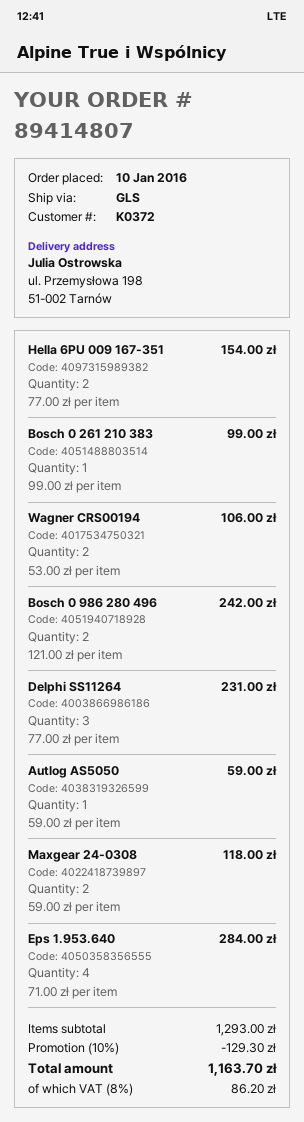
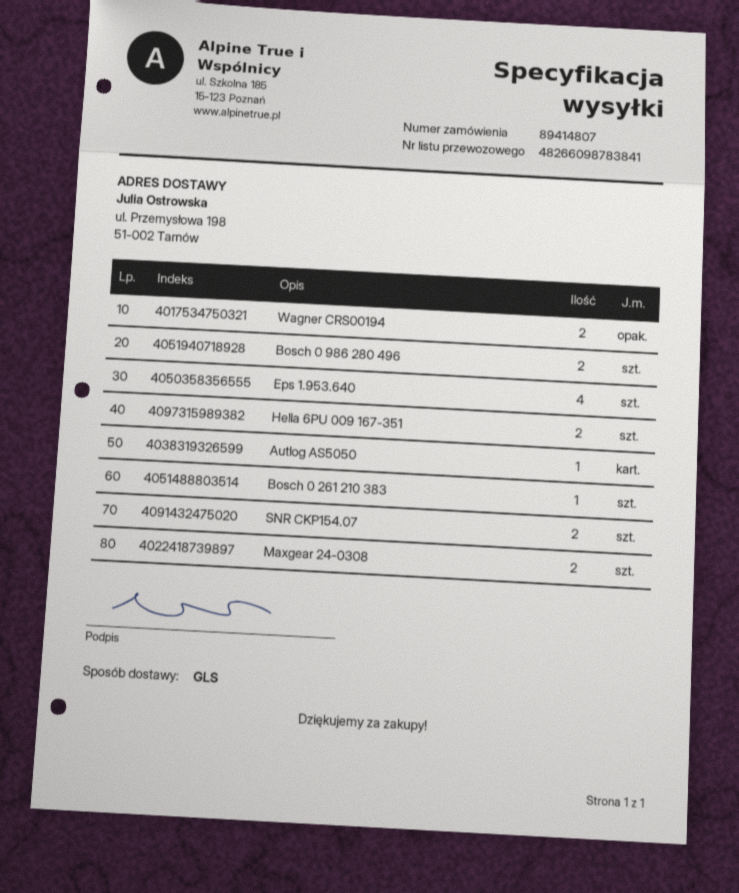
Delphi SS11264: 3 -> none
SNR CKP154.07: none -> 2

